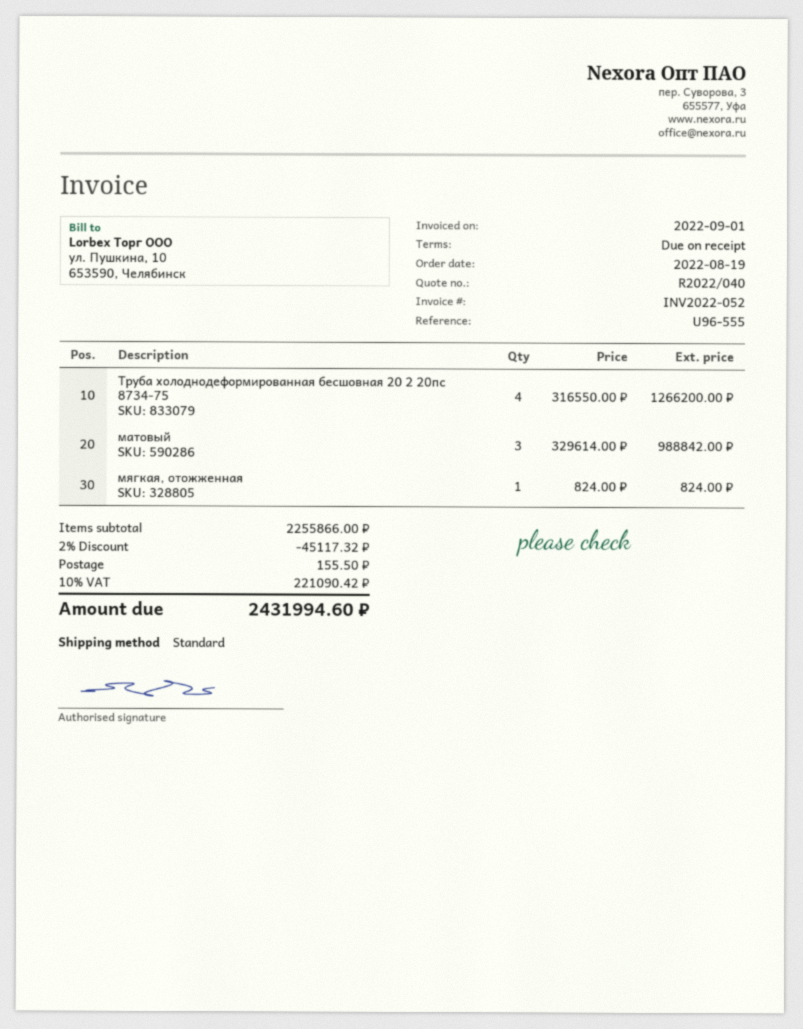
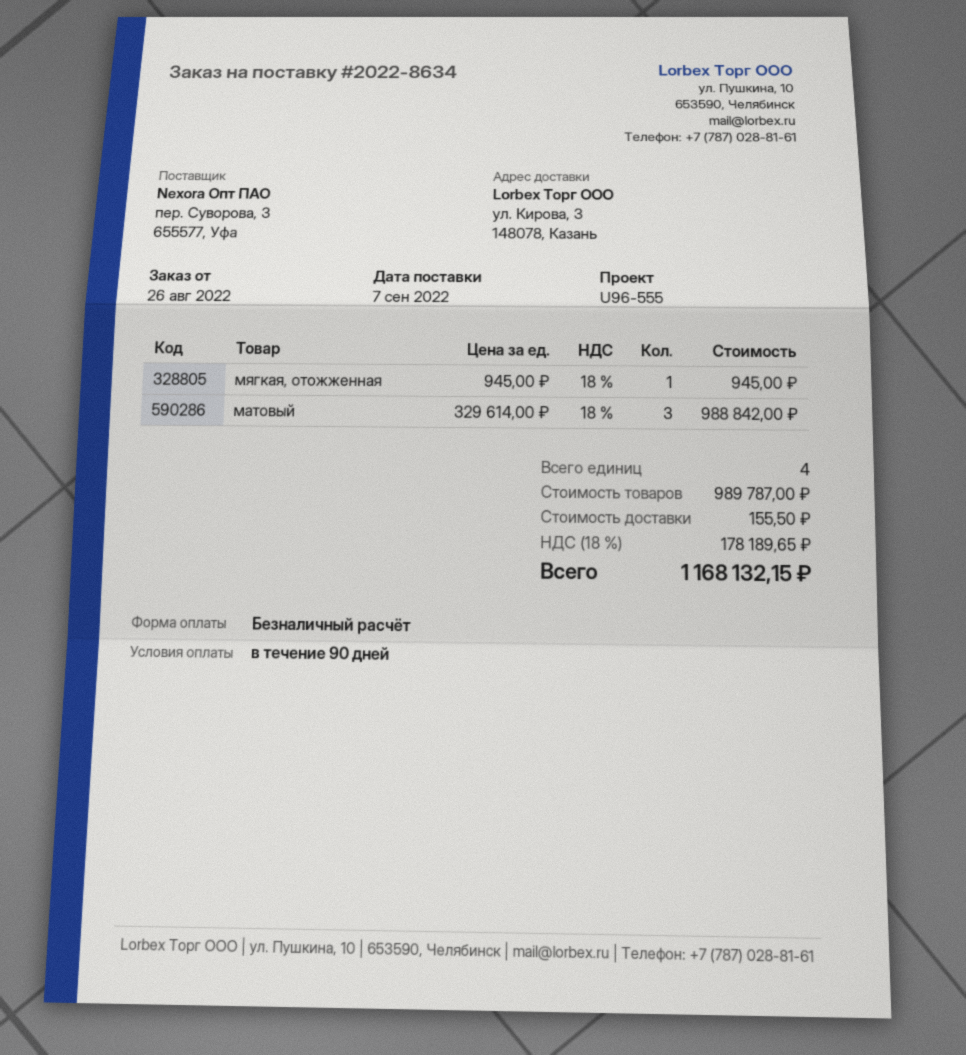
order date: 2022-08-19 -> 2022-08-26
payment terms: on receipt -> 90 days
Труба холоднодеформированная бесшовная 20 2 20пс 8734-75: 4 x 316550.00 = 1266200.00 -> none
мягкая, отожженная: 1 x 824.00 = 824.00 -> 1 x 945.00 = 945.00
subtotal: 2255866.00 -> 989787.00
discount: 2% = 45117.32 -> none
tax: 10% = 221090.42 -> 18% = 178189.65
total: 2431994.60 -> 1168132.15

